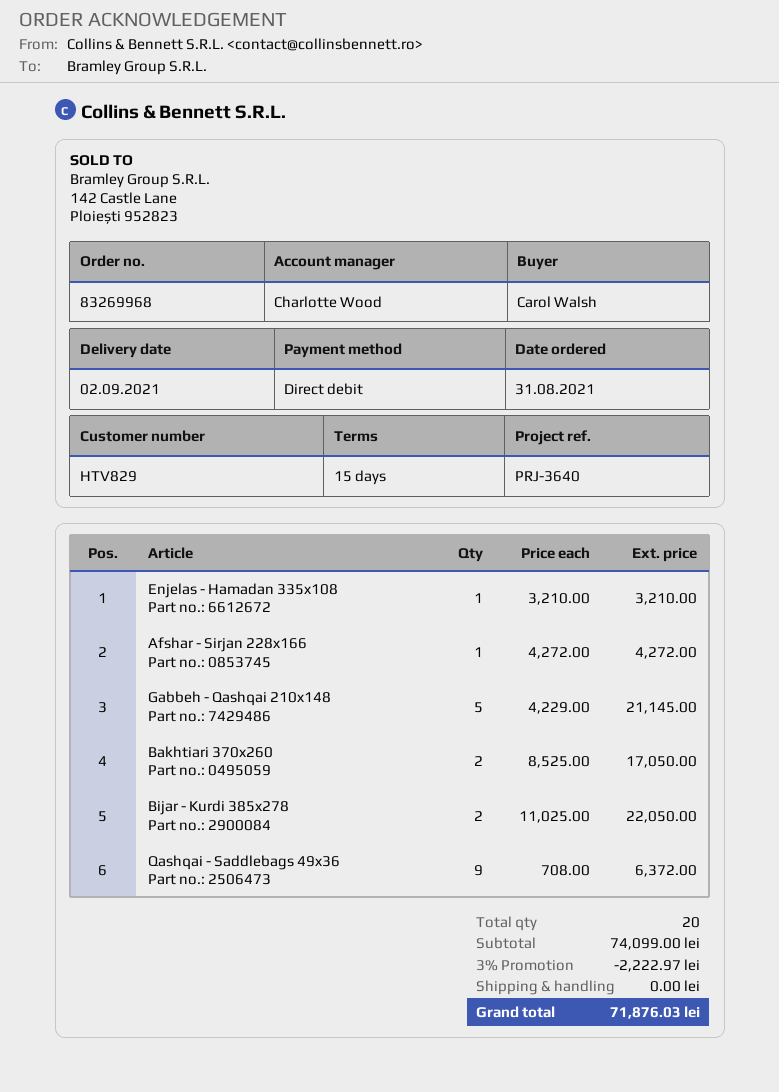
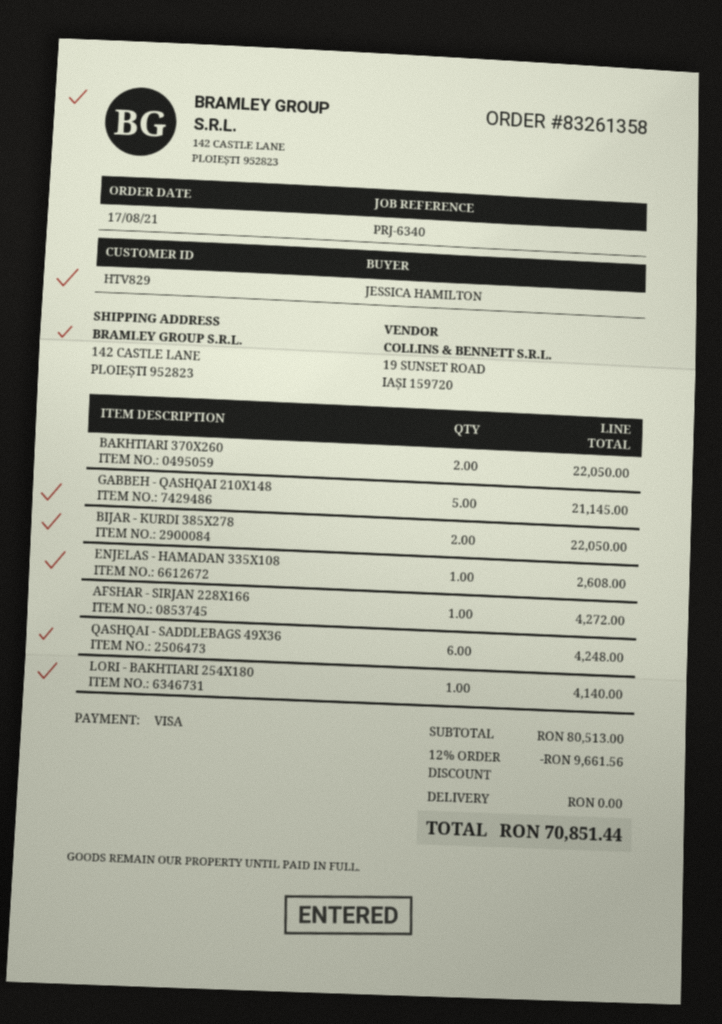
order number: 83269968 -> 83261358
order date: 2021-08-31 -> 2021-08-17
reference: PRJ-3640 -> PRJ-6340
ordered by: Carol Walsh -> JESSICA HAMILTON
payment method: direct debit -> Visa
Enjelas - Hamadan 335x108: 1 for 3210.00 -> 1 for 2608.00
Bakhtiari 370x260: 2 for 17050.00 -> 2 for 22050.00
Qashqai - Saddlebags 49x36: 9 for 6372.00 -> 6 for 4248.00
LORI - BAKHTIARI 254X180: none -> 1 for 4140.00
subtotal: 74099.00 -> 80513.00
discount: 3% = 2222.97 -> 12% = 9661.56
total: 71876.03 -> 70851.44

